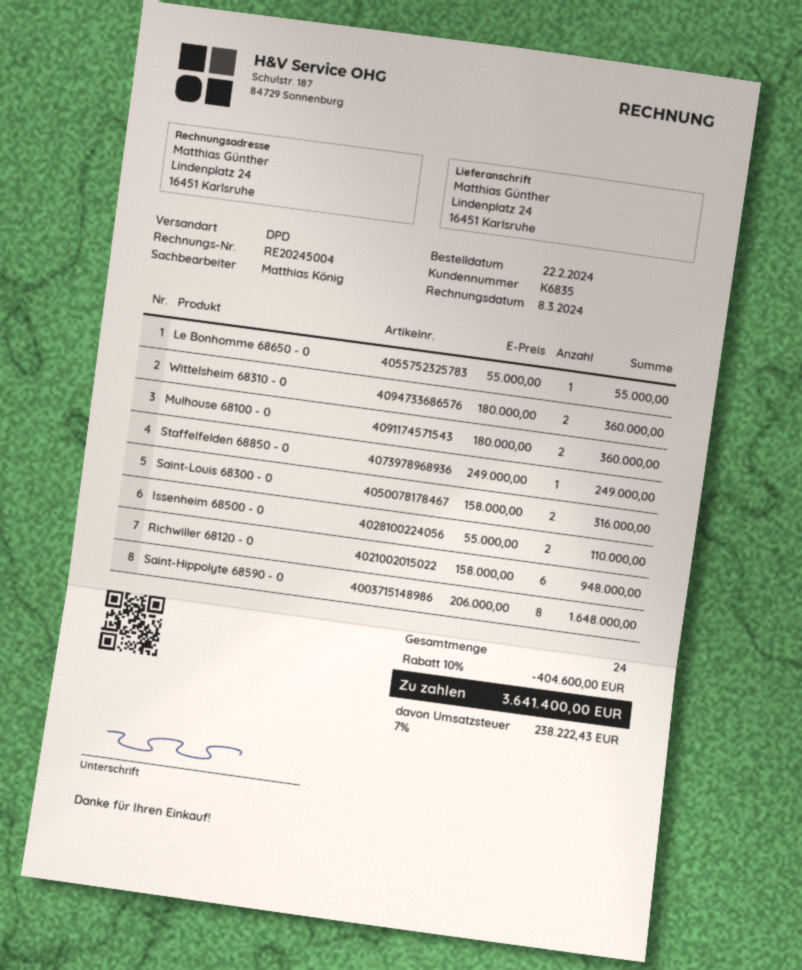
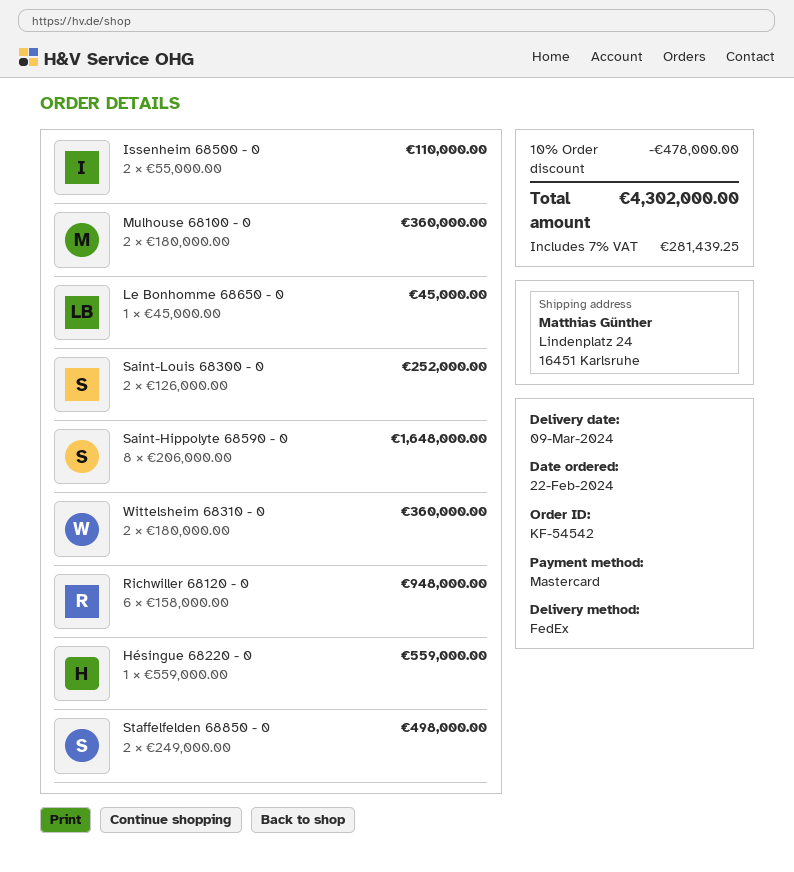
shipping method: DPD -> FedEx
Le Bonhomme 68650 - 0: 1 x 55000.00 = 55000.00 -> 1 x 45000.00 = 45000.00
Staffelfelden 68850 - 0: 1 x 249000.00 = 249000.00 -> 2 x 249000.00 = 498000.00
Saint-Louis 68300 - 0: 2 x 158000.00 = 316000.00 -> 2 x 126000.00 = 252000.00
Hésingue 68220 - 0: none -> 1 x 559000.00 = 559000.00
discount: 10% = 404600.00 -> 10% = 478000.00
tax: 7% = 238222.43 -> 7% = 281439.25
total: 3641400.00 -> 4302000.00

